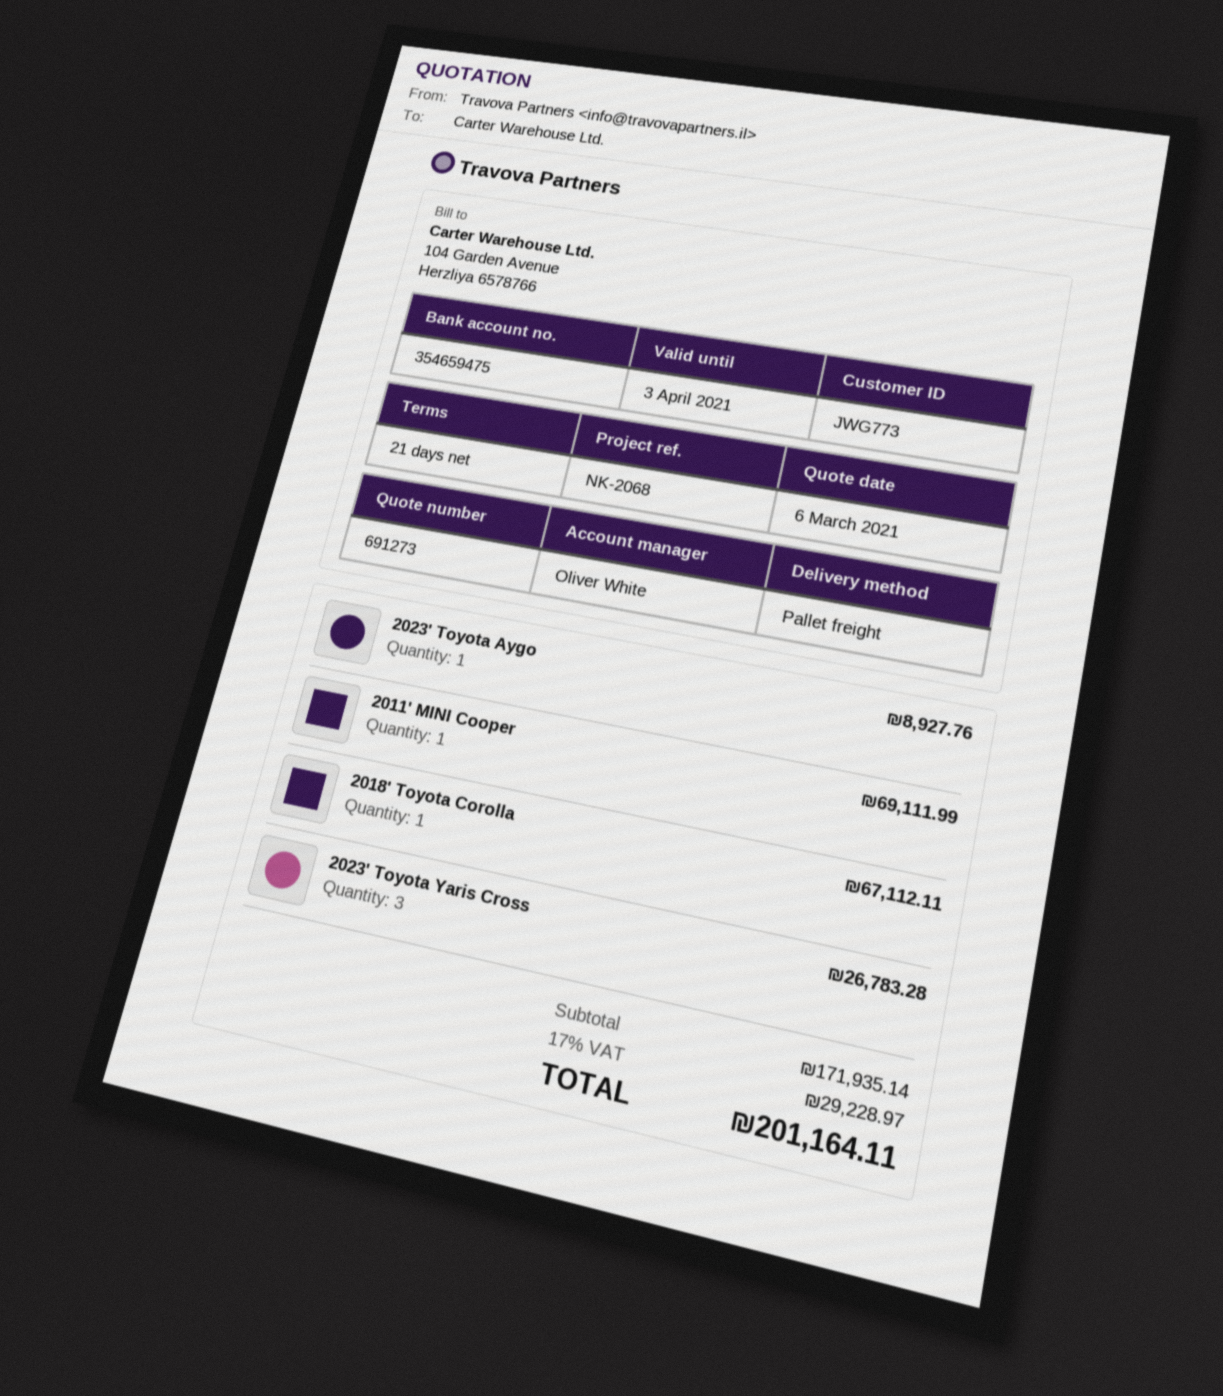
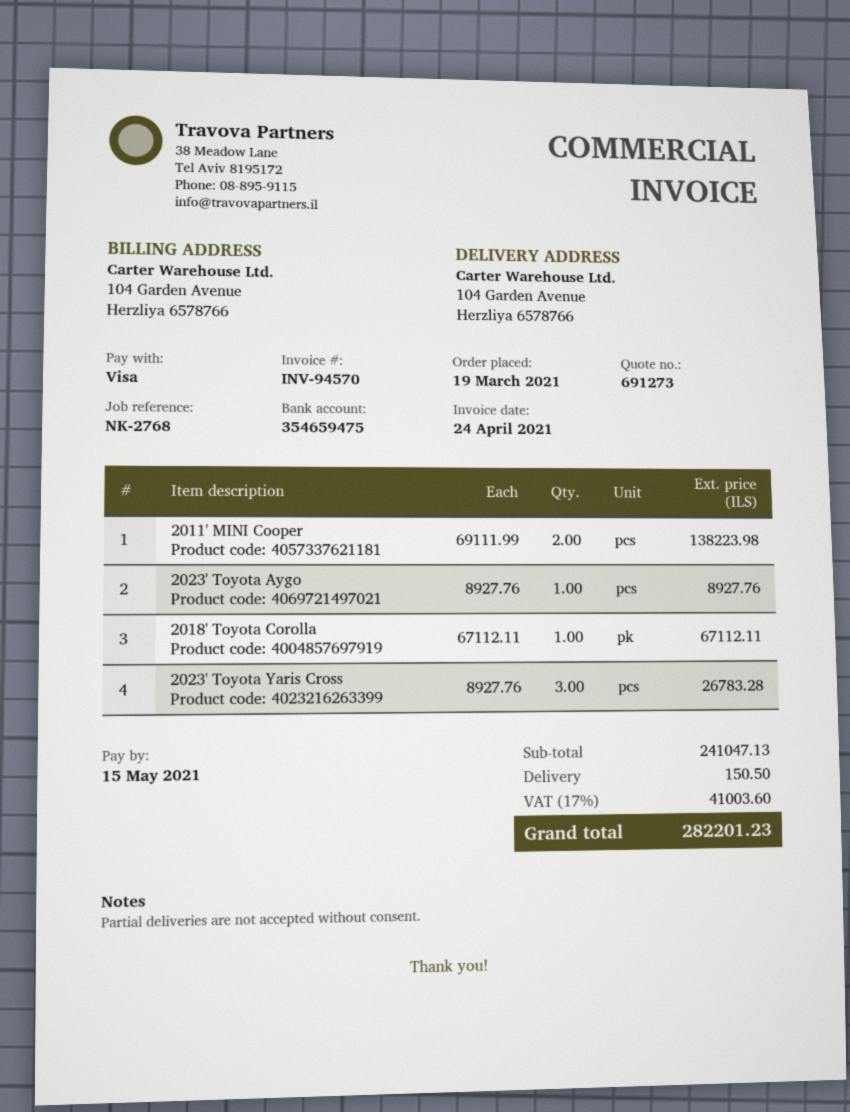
reference: NK-2068 -> NK-2768
2011' MINI Cooper: 1 for 69111.99 -> 2 for 138223.98
subtotal: 171935.14 -> 241047.13
shipping: none -> 150.50
tax: 17% = 29228.97 -> 17% = 41003.60
total: 201164.11 -> 282201.23

